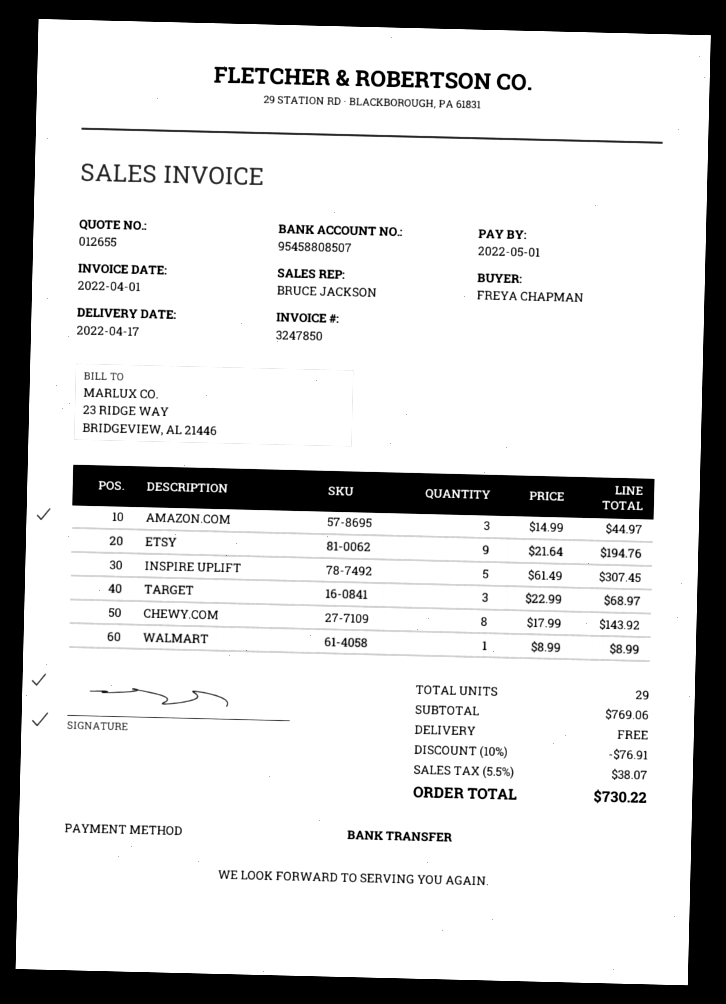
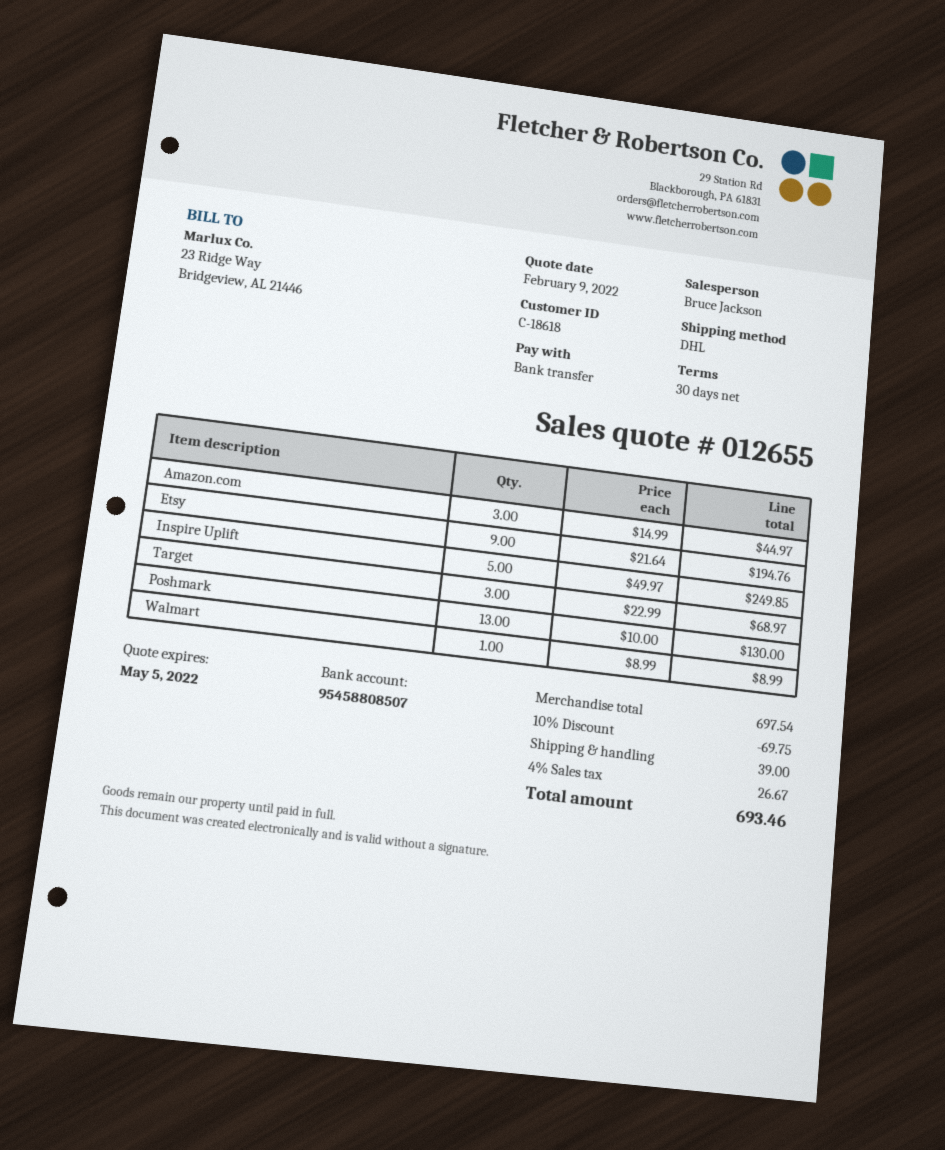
INSPIRE UPLIFT: 5 x 61.49 = 307.45 -> 5 x 49.97 = 249.85
CHEWY.COM: 8 x 17.99 = 143.92 -> none
Poshmark: none -> 13 x 10.00 = 130.00
subtotal: 769.06 -> 697.54
discount: 10% = 76.91 -> 10% = 69.75
shipping: 0.00 -> 39.00
tax: 5.5% = 38.07 -> 4% = 26.67
total: 730.22 -> 693.46

